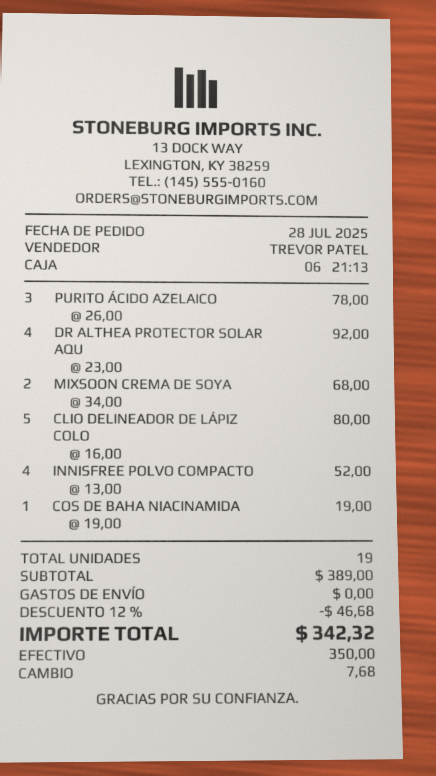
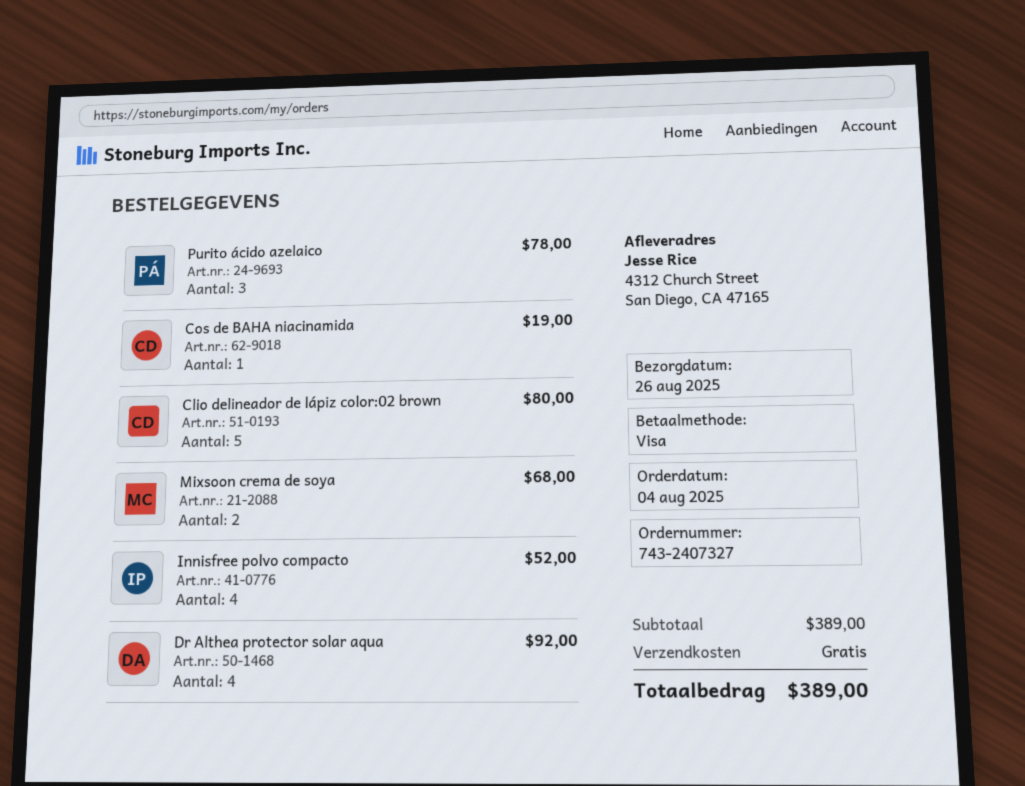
order date: 2025-07-28 -> 2025-08-04
payment method: cash -> Visa
discount: 12% = 46.68 -> none
total: 342.32 -> 389.00

